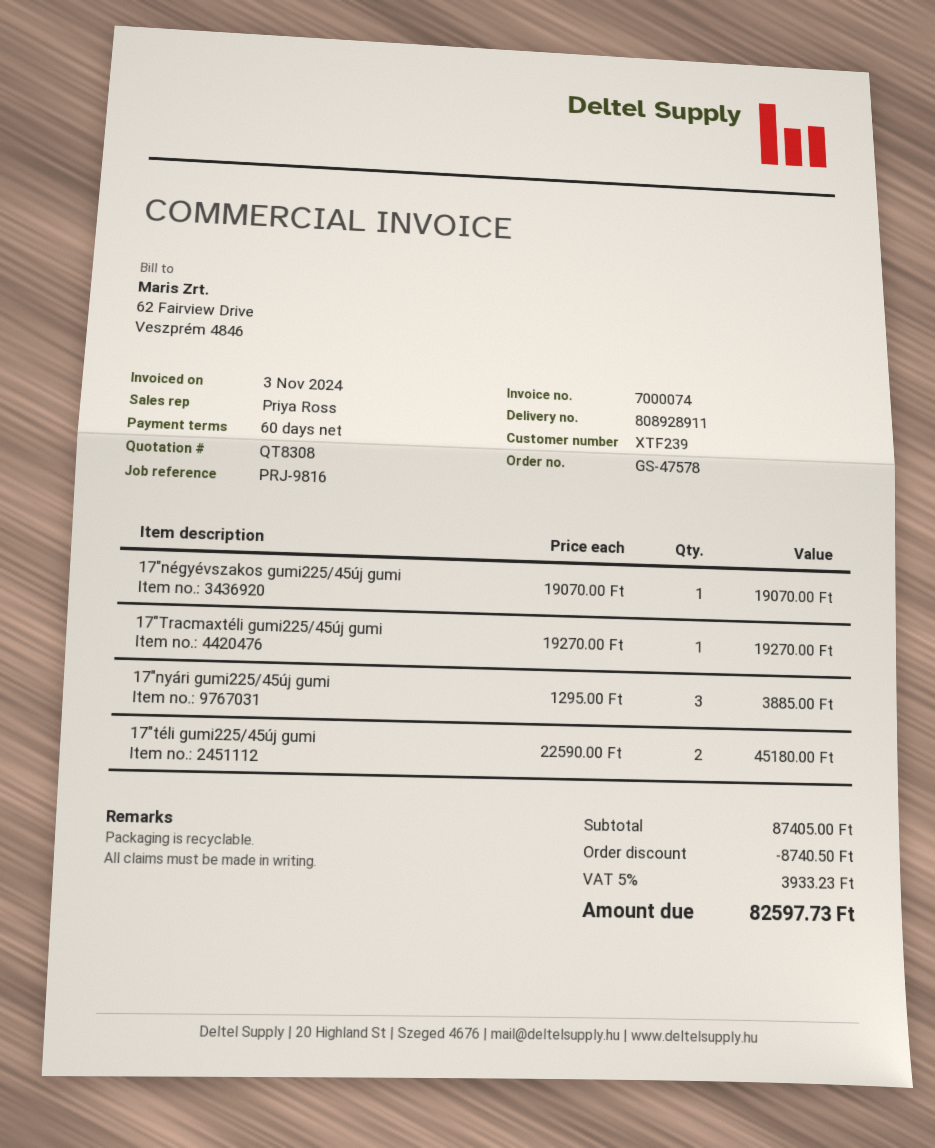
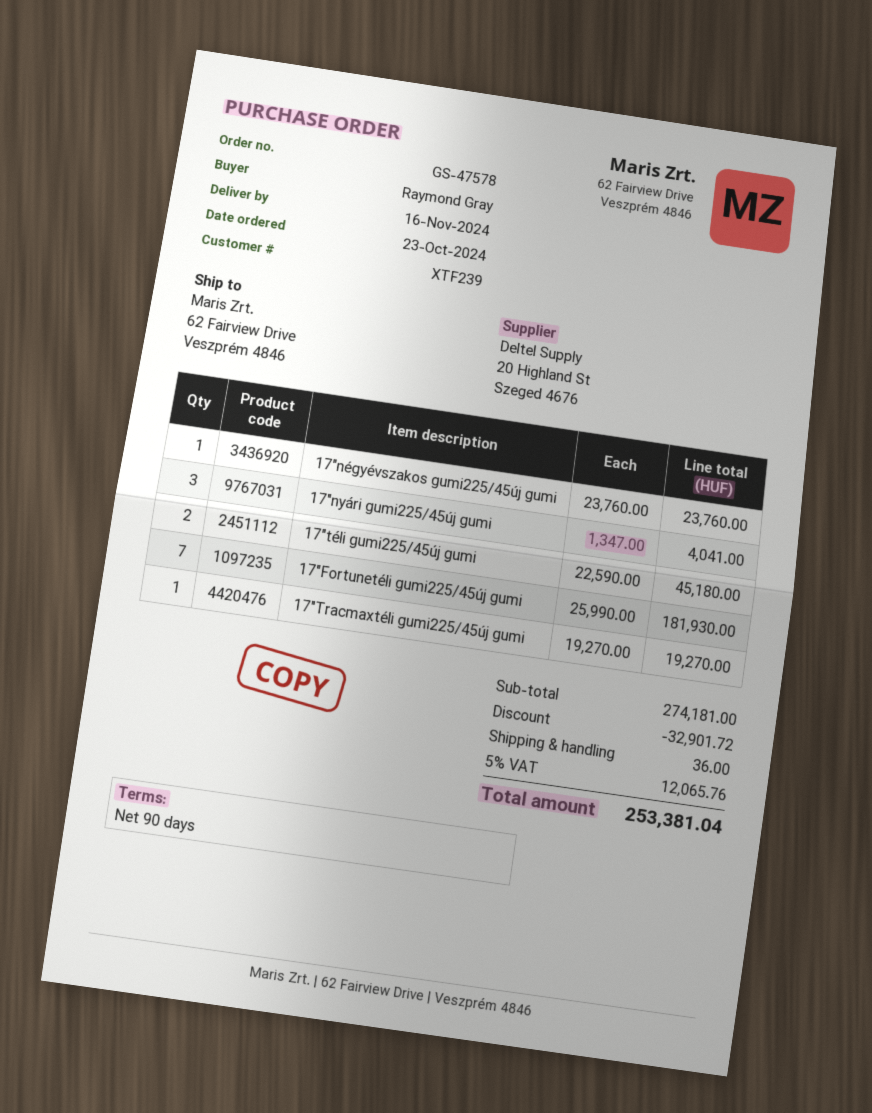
payment terms: 60 days -> 90 days
17"négyévszakos gumi225/45új gumi: 1 x 19070.00 = 19070.00 -> 1 x 23760.00 = 23760.00
17"nyári gumi225/45új gumi: 3 x 1295.00 = 3885.00 -> 3 x 1347.00 = 4041.00
17"Fortunetéli gumi225/45új gumi: none -> 7 x 25990.00 = 181930.00
subtotal: 87405.00 -> 274181.00
discount: 8740.50 -> 32901.72
shipping: none -> 36.00
tax: 5% = 3933.23 -> 5% = 12065.76
total: 82597.73 -> 253381.04

